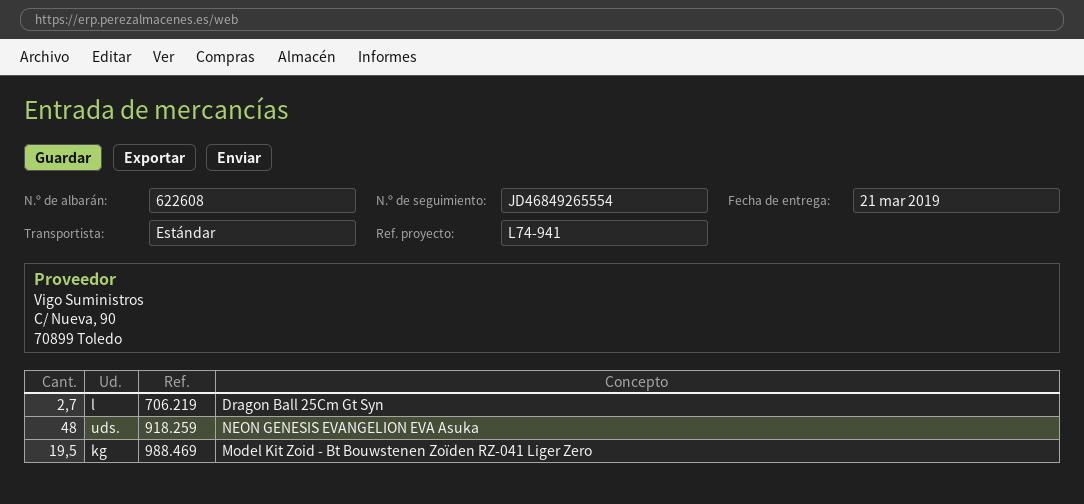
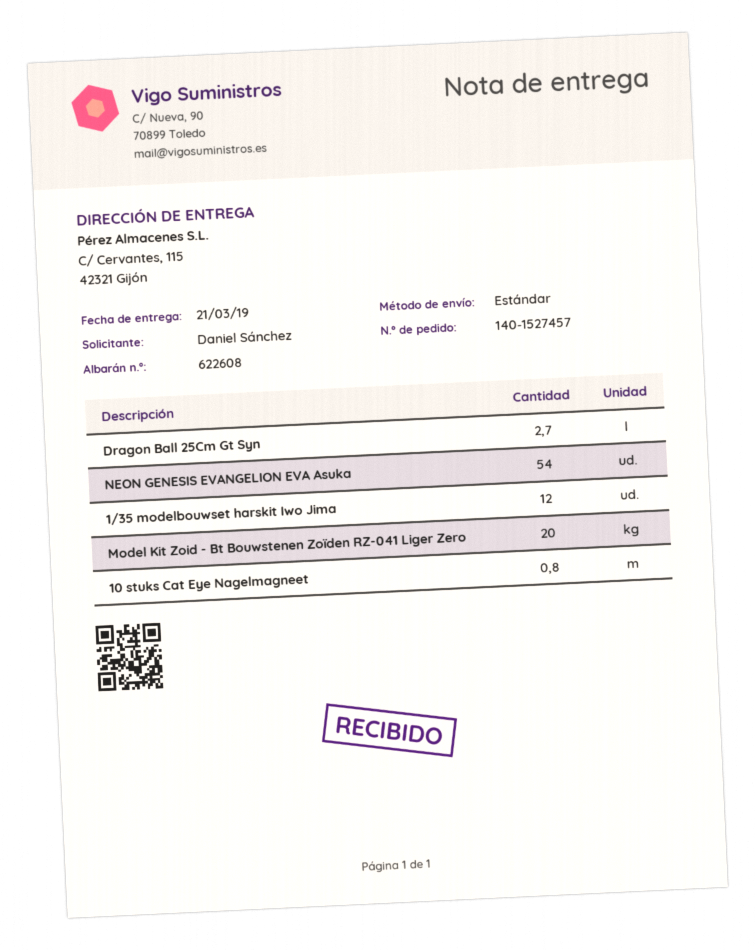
NEON GENESIS EVANGELION EVA Asuka: 48 -> 54
Model Kit Zoid - Bt Bouwstenen Zoïden RZ-041 Liger Zero: 19.5 -> 20
1/35 modelbouwset harskit Iwo Jima: none -> 12
10 stuks Cat Eye Nagelmagneet: none -> 0.8

